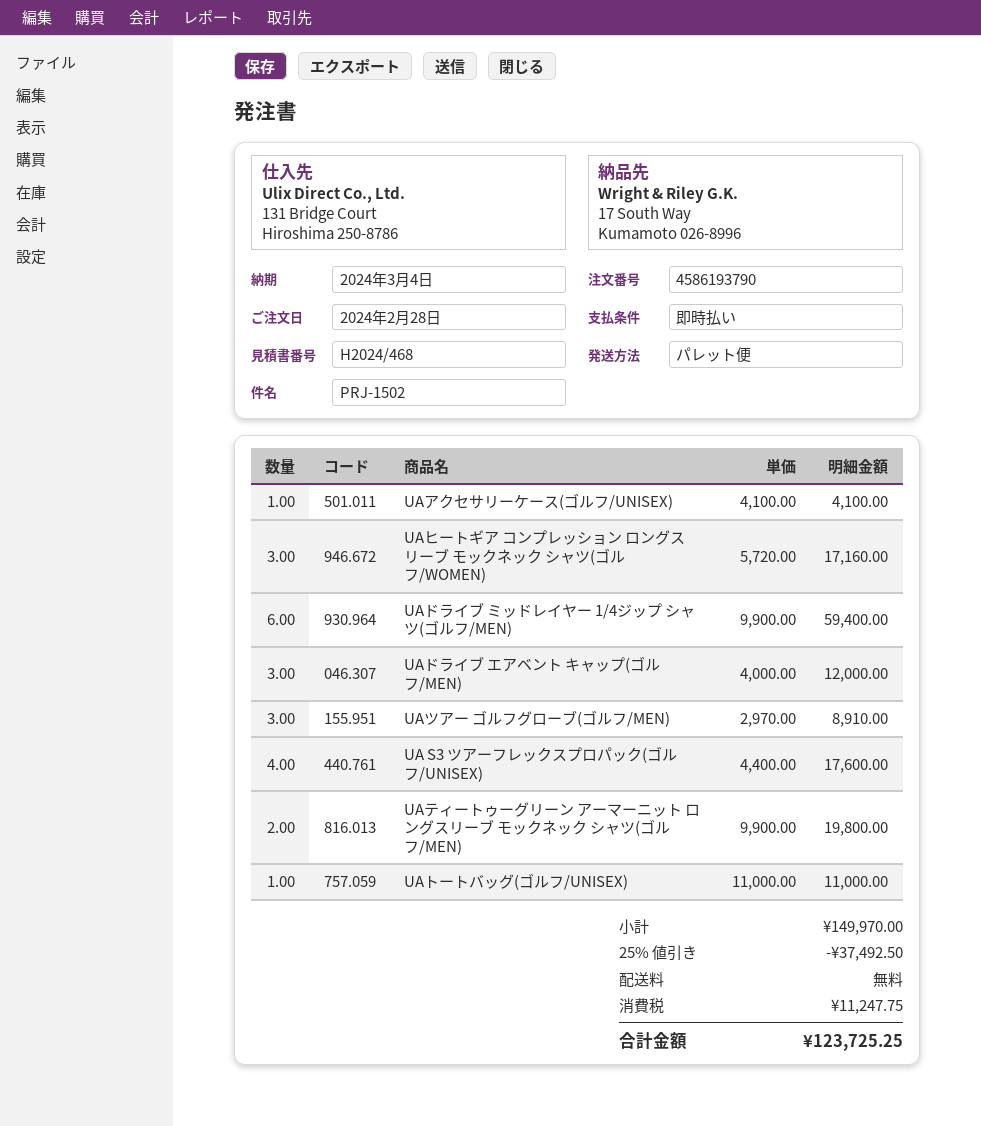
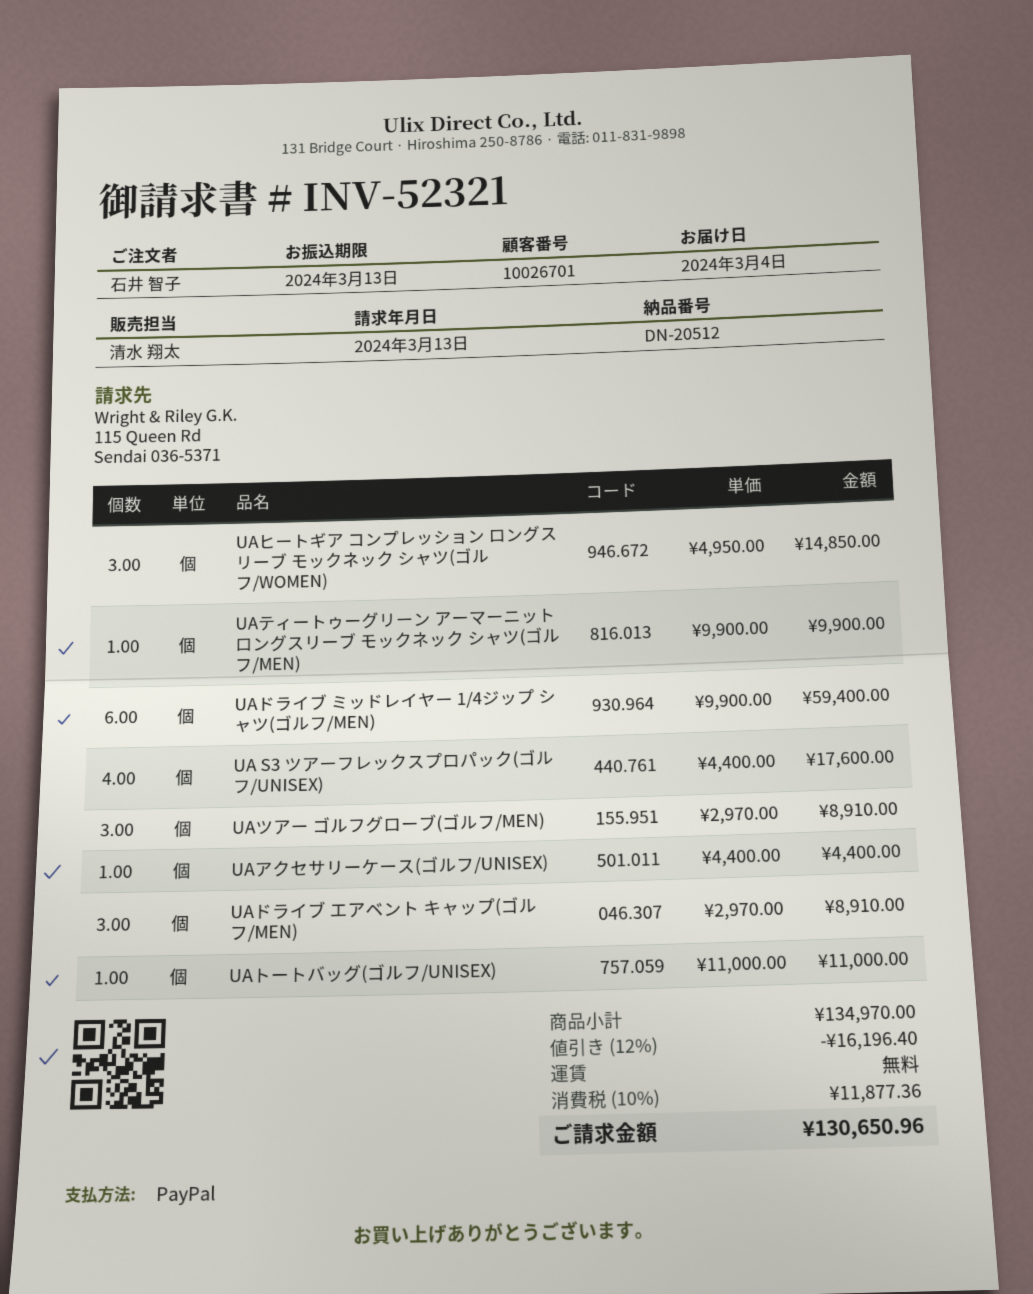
UAアクセサリーケース(ゴルフ/UNISEX): 1 x 4100.00 = 4100.00 -> 1 x 4400.00 = 4400.00
UAヒートギア コンプレッション ロングスリーブ モックネック シャツ(ゴルフ/WOMEN): 3 x 5720.00 = 17160.00 -> 3 x 4950.00 = 14850.00
UAドライブ エアベント キャップ(ゴルフ/MEN): 3 x 4000.00 = 12000.00 -> 3 x 2970.00 = 8910.00
UAティートゥーグリーン アーマーニット ロングスリーブ モックネック シャツ(ゴルフ/MEN): 2 x 9900.00 = 19800.00 -> 1 x 9900.00 = 9900.00
subtotal: 149970.00 -> 134970.00
discount: 25% = 37492.50 -> 12% = 16196.40
tax: 11247.75 -> 11877.36
total: 123725.25 -> 130650.96

